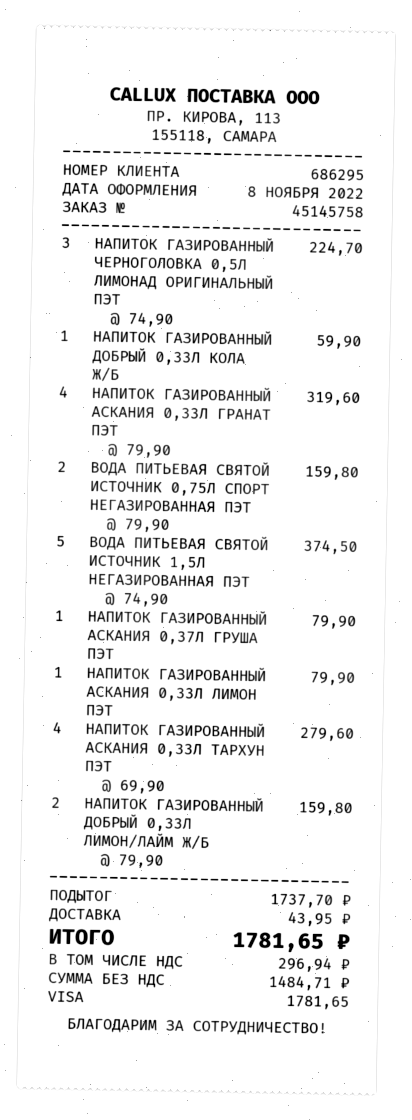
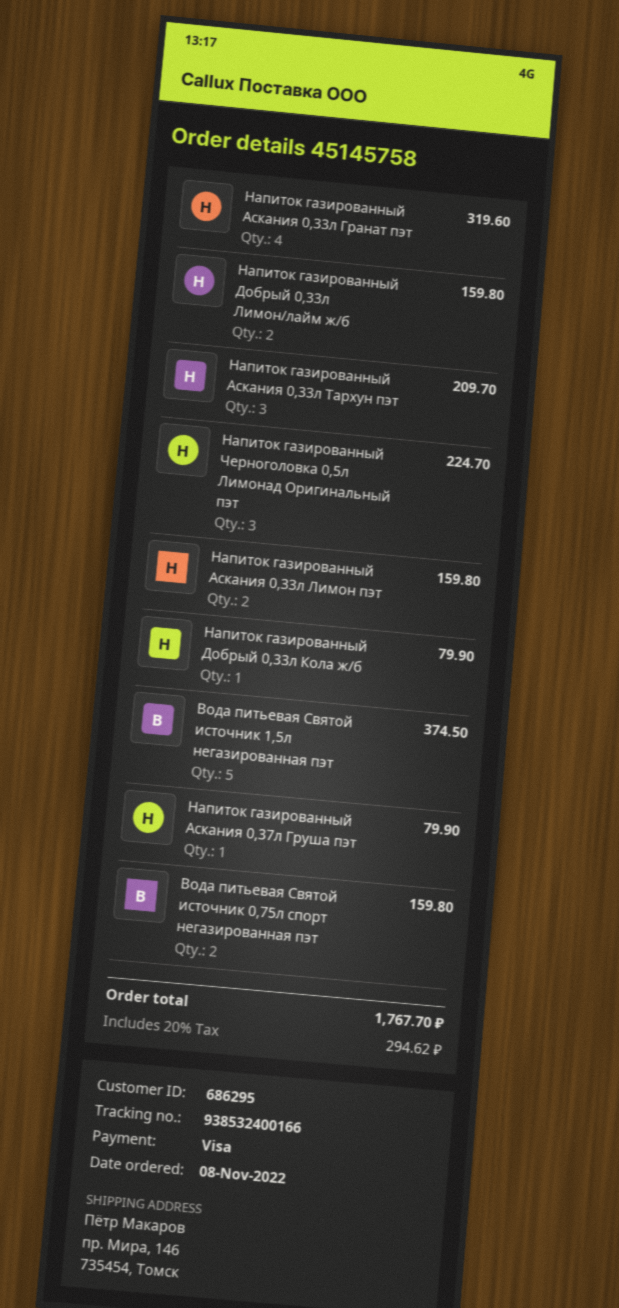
НАПИТОК ГАЗИРОВАННЫЙ ДОБРЫЙ 0,33Л КОЛА Ж/Б: 1 for 59.90 -> 1 for 79.90
НАПИТОК ГАЗИРОВАННЫЙ АСКАНИЯ 0,33Л ЛИМОН ПЭТ: 1 for 79.90 -> 2 for 159.80
НАПИТОК ГАЗИРОВАННЫЙ АСКАНИЯ 0,33Л ТАРХУН ПЭТ: 4 for 279.60 -> 3 for 209.70
shipping: 43.95 -> none
tax: 296.94 -> 294.62
total: 1781.65 -> 1767.70

